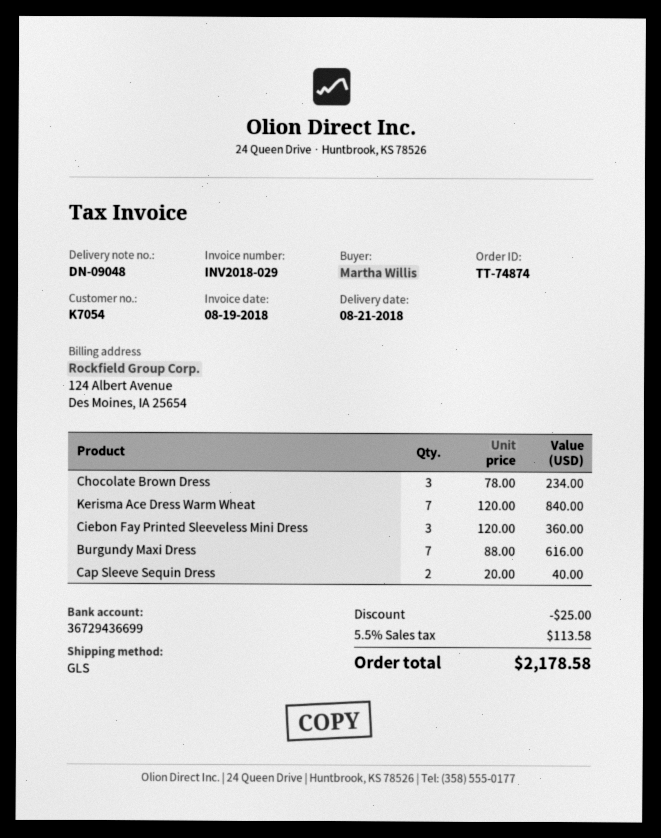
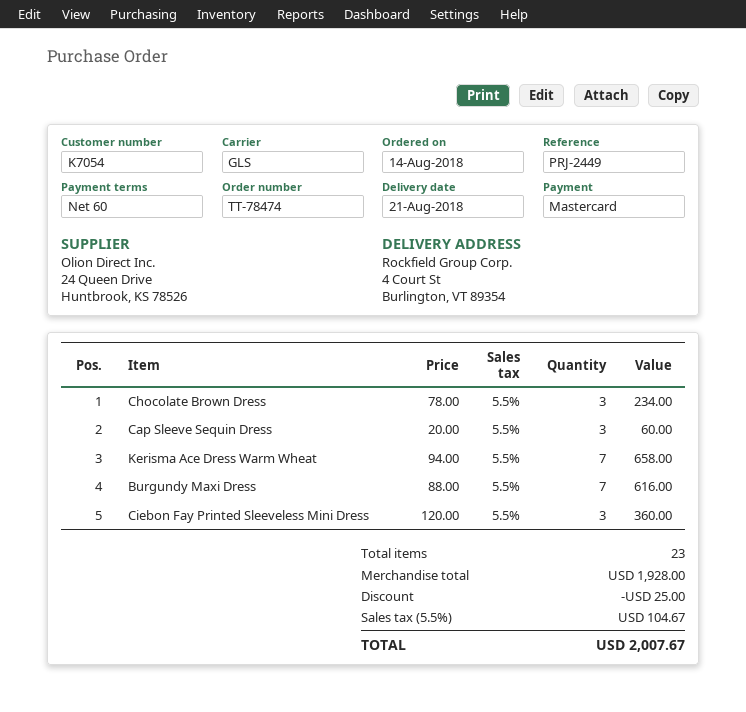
order number: TT-74874 -> TT-78474
Kerisma Ace Dress Warm Wheat: 7 x 120.00 = 840.00 -> 7 x 94.00 = 658.00
Cap Sleeve Sequin Dress: 2 x 20.00 = 40.00 -> 3 x 20.00 = 60.00
tax: 5.5% = 113.58 -> 5.5% = 104.67
total: 2178.58 -> 2007.67

